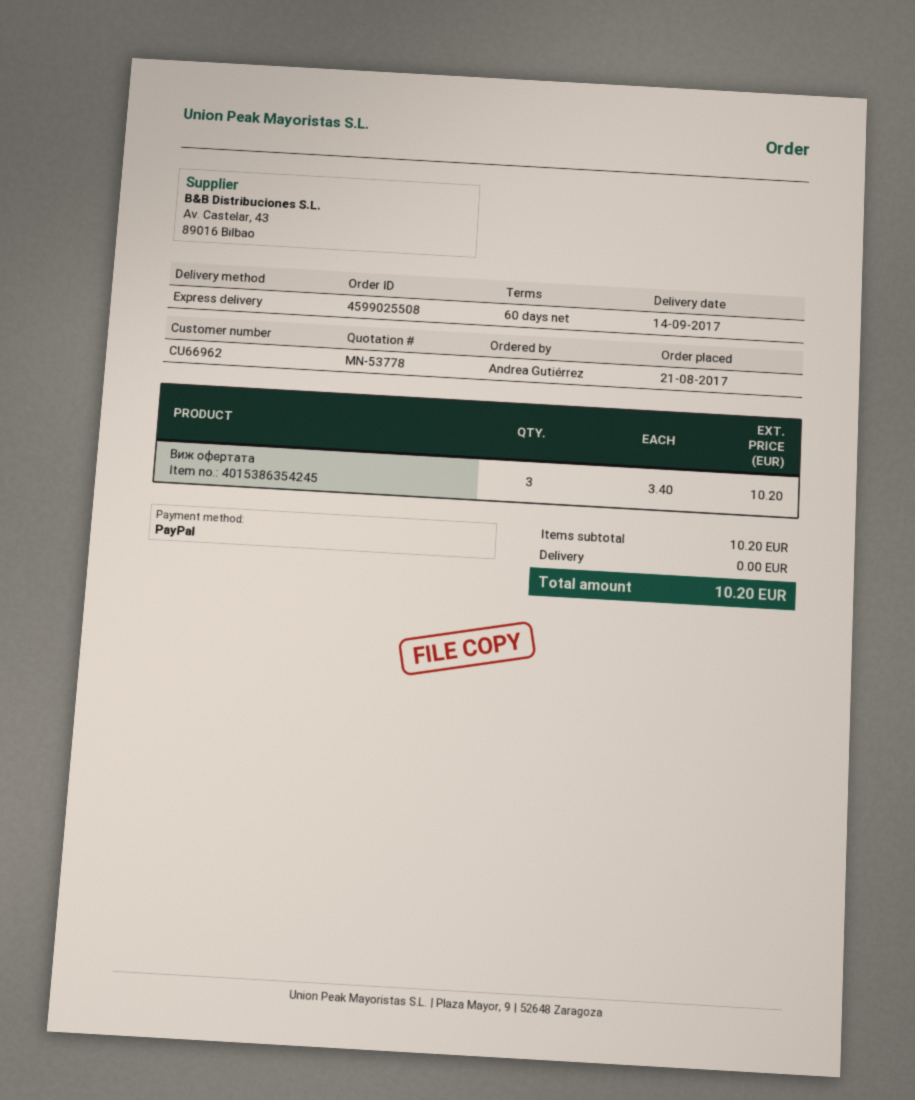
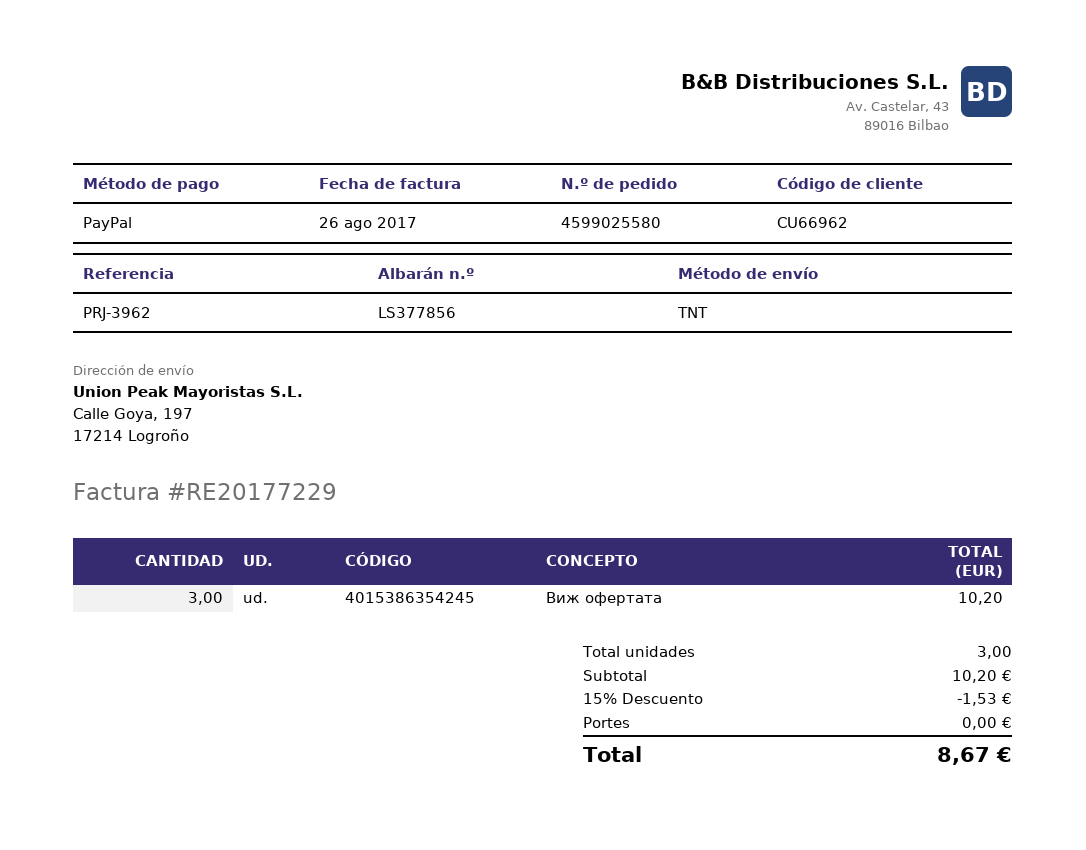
order number: 4599025508 -> 4599025580
shipping method: express -> TNT
discount: none -> 15% = 1.53
total: 10.20 -> 8.67

